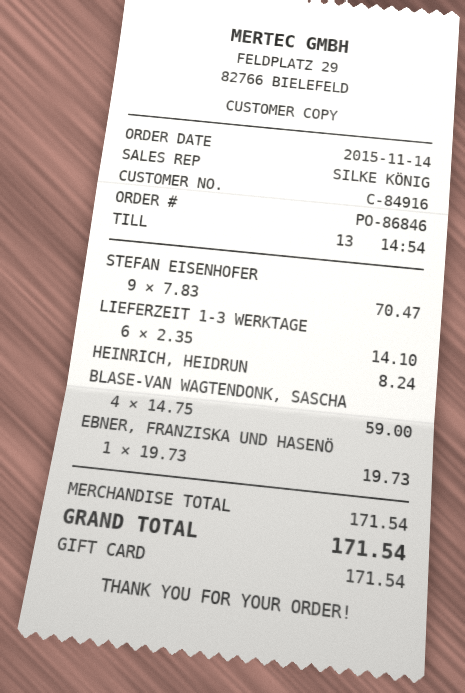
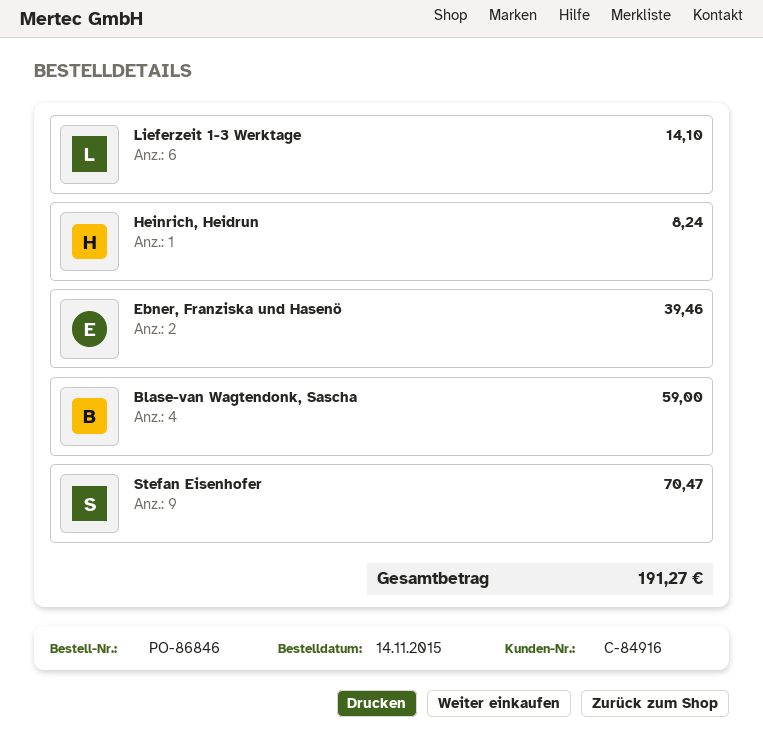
EBNER, FRANZISKA UND HASENÖ: 1 for 19.73 -> 2 for 39.46
total: 171.54 -> 191.27

